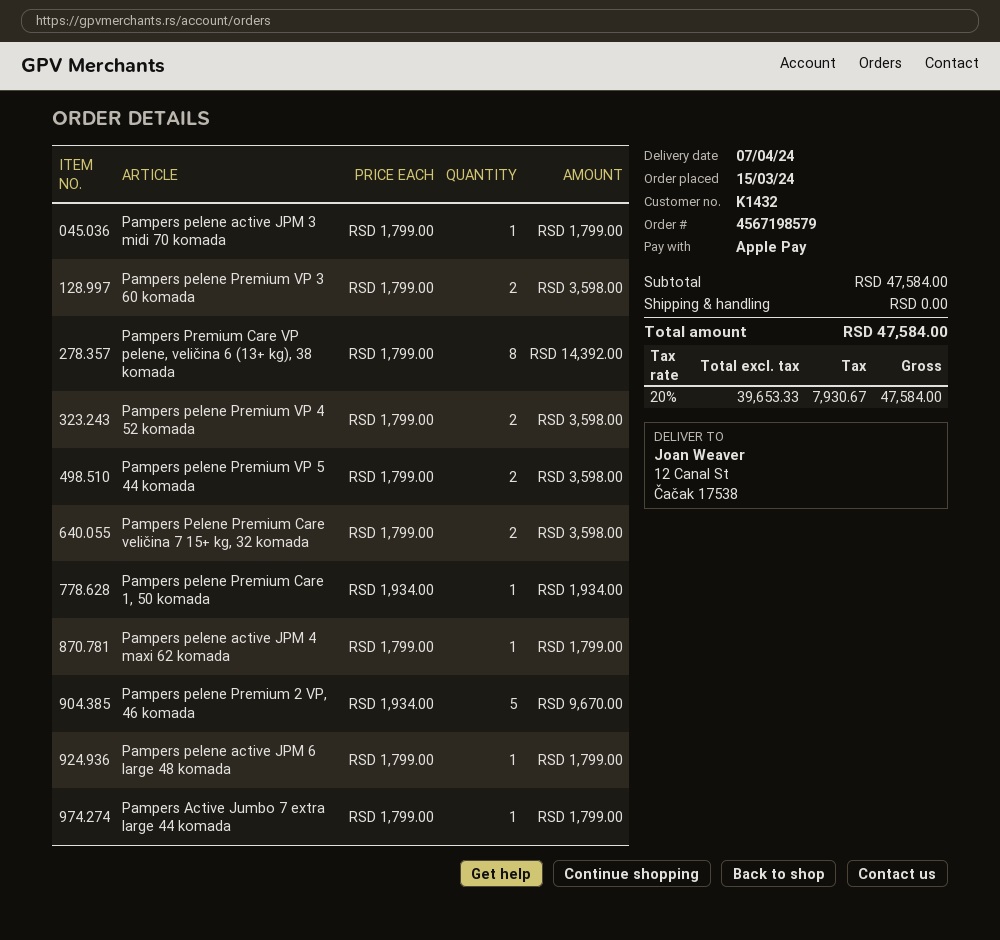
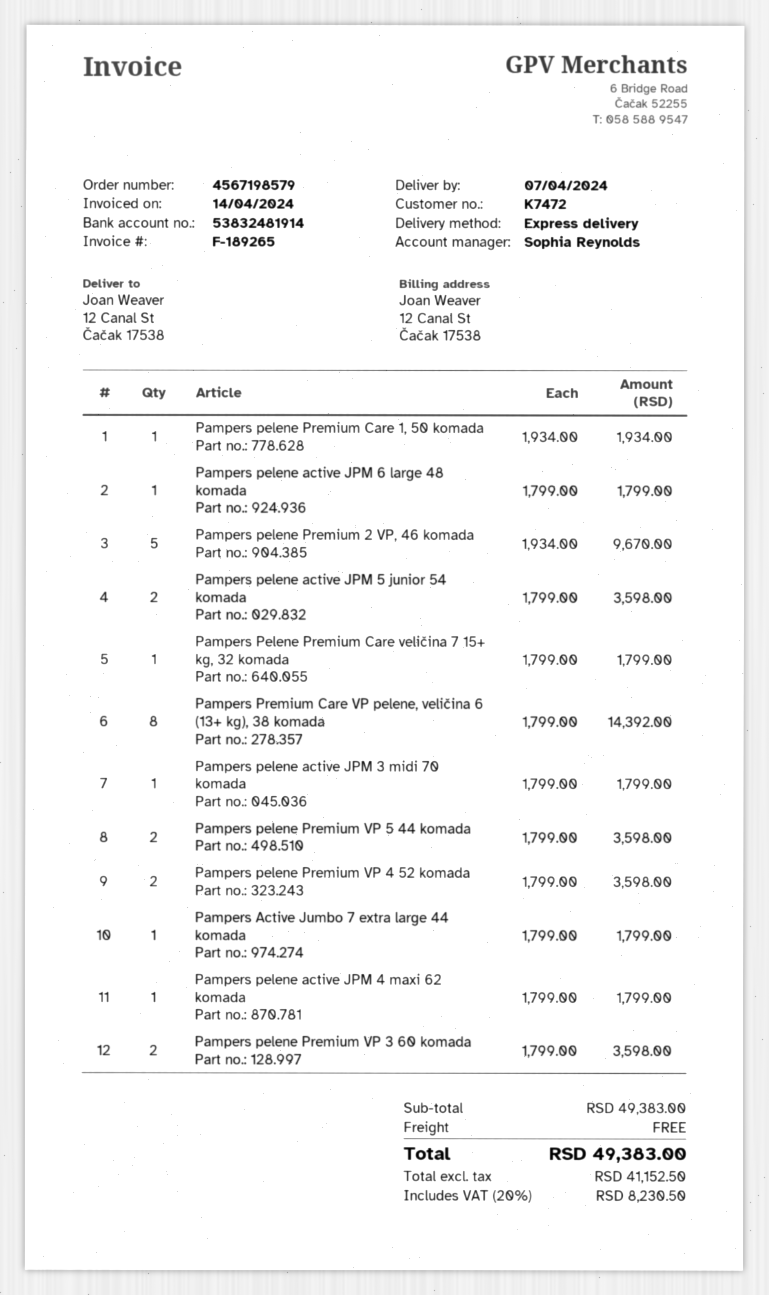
customer number: K1432 -> K7472
Pampers Pelene Premium Care veličina 7 15+ kg, 32 komada: 2 x 1799.00 = 3598.00 -> 1 x 1799.00 = 1799.00
Pampers pelene active JPM 5 junior 54 komada: none -> 2 x 1799.00 = 3598.00
subtotal: 47584.00 -> 49383.00
net: 39653.33 -> 41152.50
tax: 20% = 7930.67 -> 20% = 8230.50
total: 47584.00 -> 49383.00

